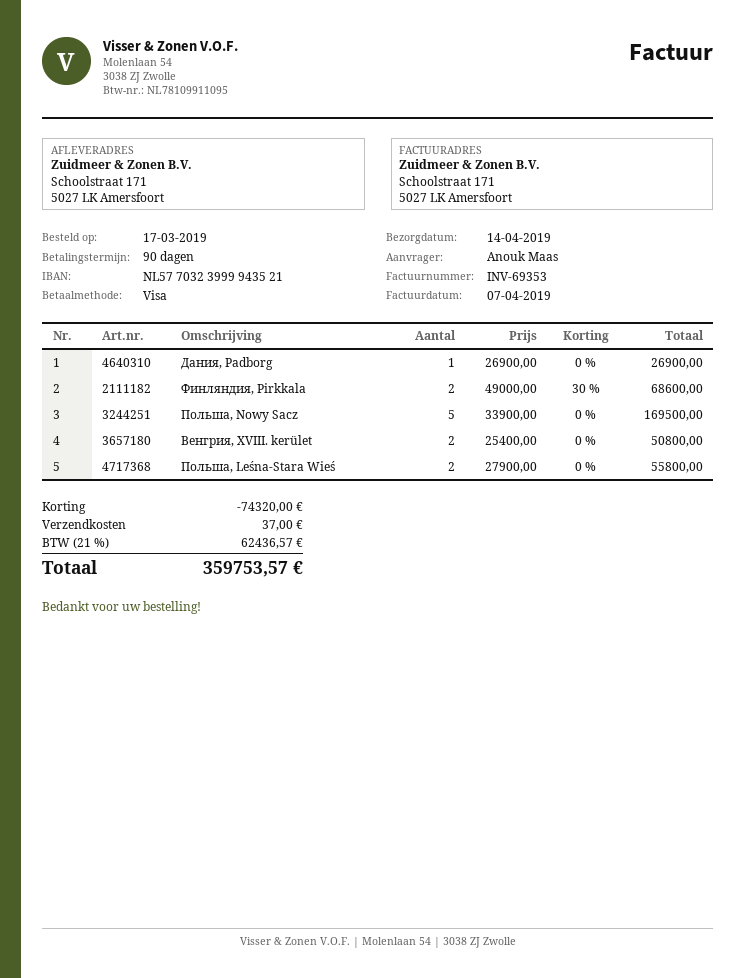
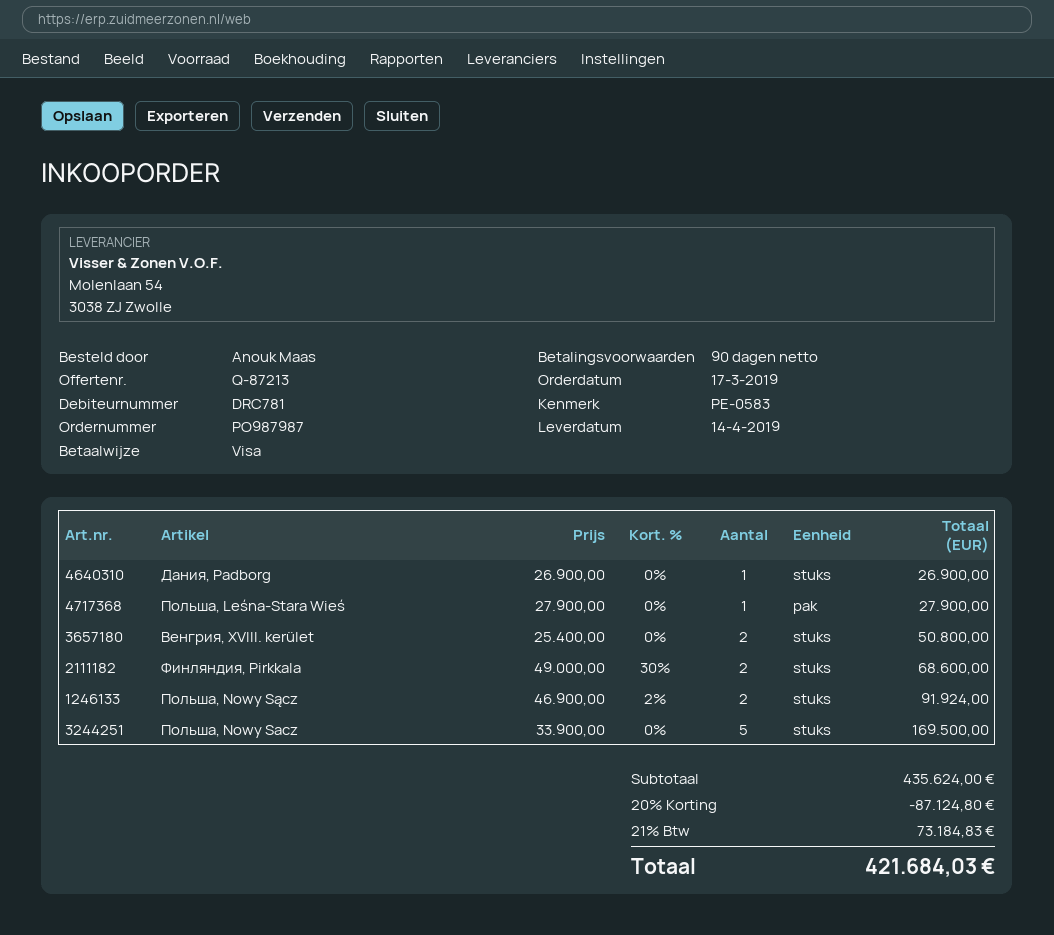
Польша, Leśna-Stara Wieś: 2 x 27900.00 = 55800.00 -> 1 x 27900.00 = 27900.00
Польша, Nowy Sącz: none -> 2 x 46900.00 - 2% = 91924.00
discount: 74320.00 -> 87124.80
shipping: 37.00 -> none
tax: 21% = 62436.57 -> 21% = 73184.83
total: 359753.57 -> 421684.03

